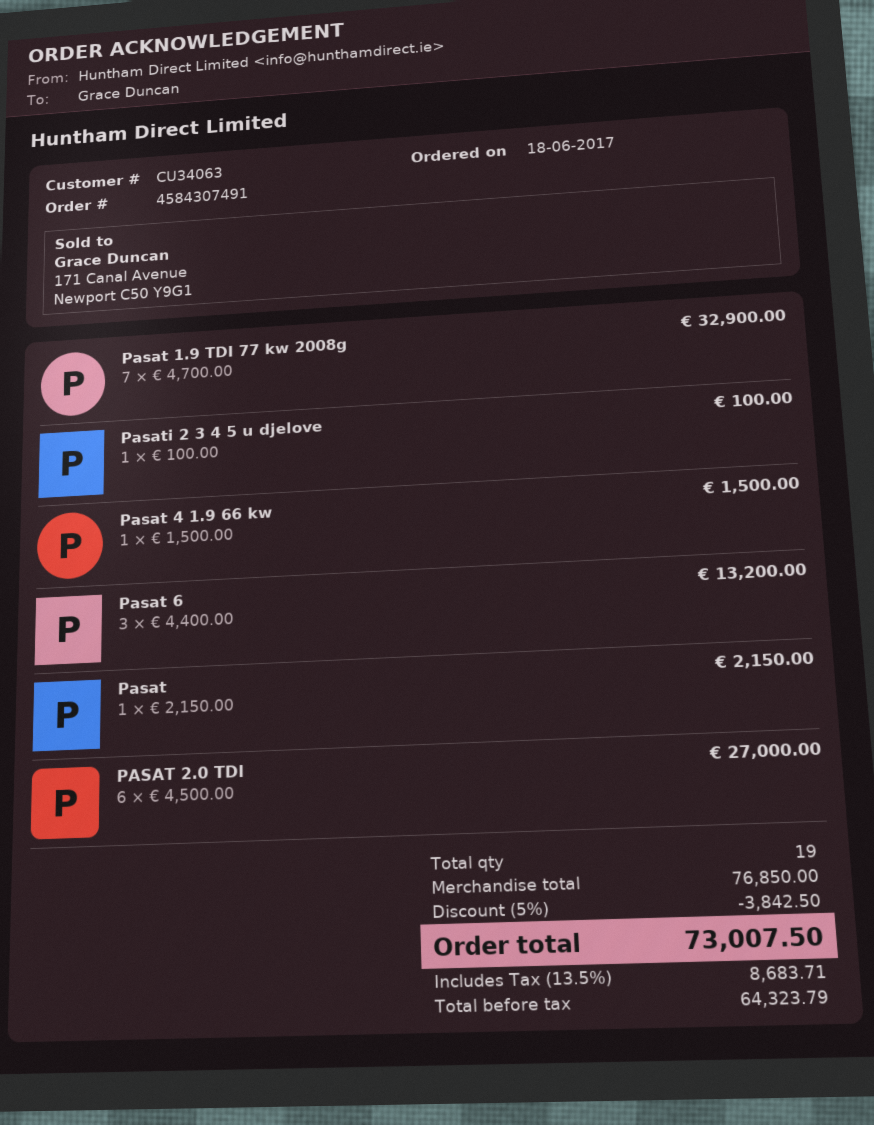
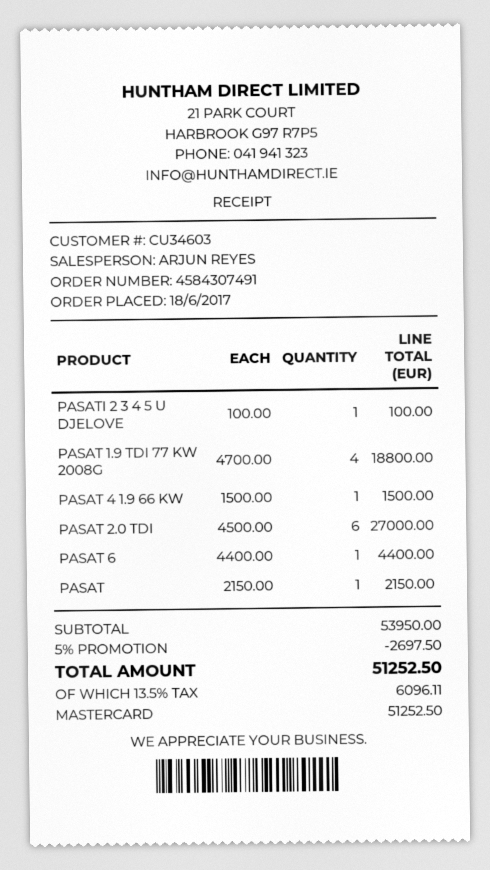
customer number: CU34063 -> CU34603
Pasat 1.9 TDI 77 kw 2008g: 7 x 4700.00 = 32900.00 -> 4 x 4700.00 = 18800.00
Pasat 6: 3 x 4400.00 = 13200.00 -> 1 x 4400.00 = 4400.00
subtotal: 76850.00 -> 53950.00
discount: 5% = 3842.50 -> 5% = 2697.50
tax: 13.5% = 8683.71 -> 13.5% = 6096.11
total: 73007.50 -> 51252.50

